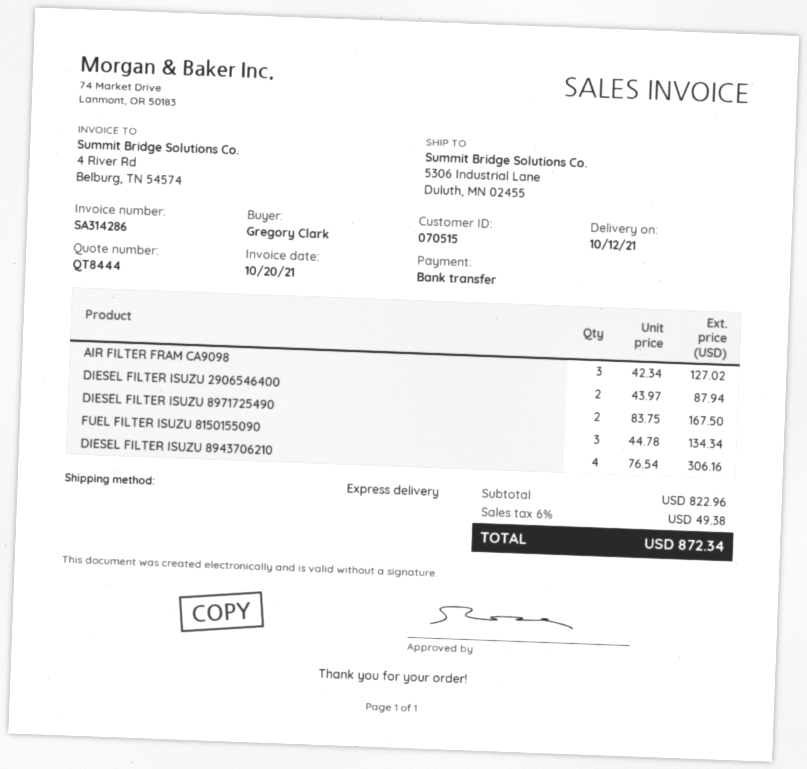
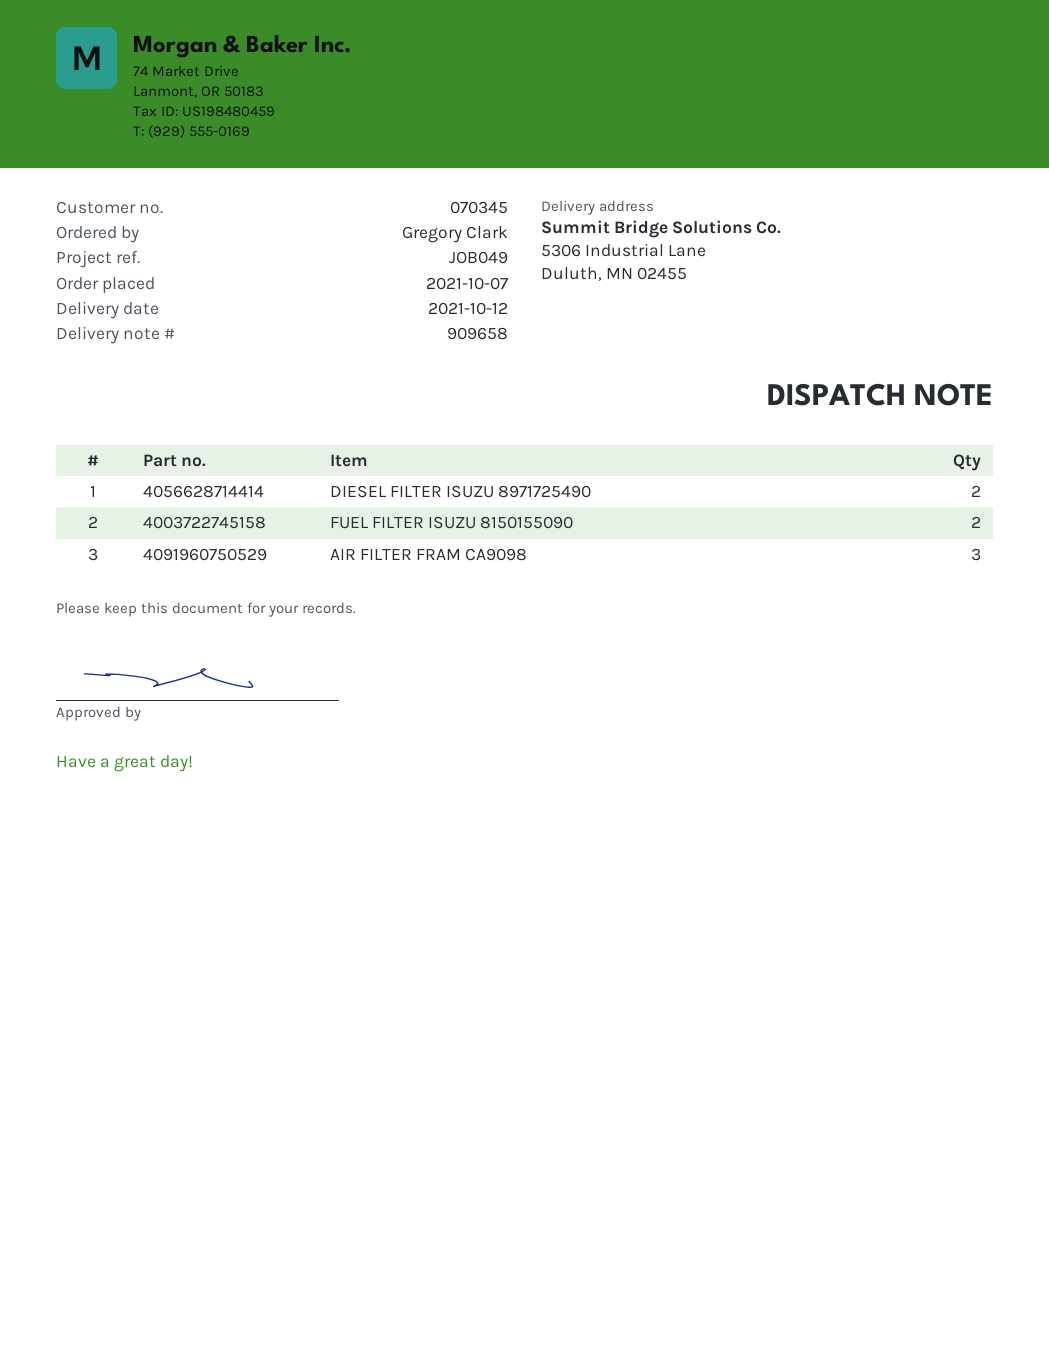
customer number: 070515 -> 070345
DIESEL FILTER ISUZU 2906546400: 2 -> none
FUEL FILTER ISUZU 8150155090: 3 -> 2
DIESEL FILTER ISUZU 8943706210: 4 -> none

